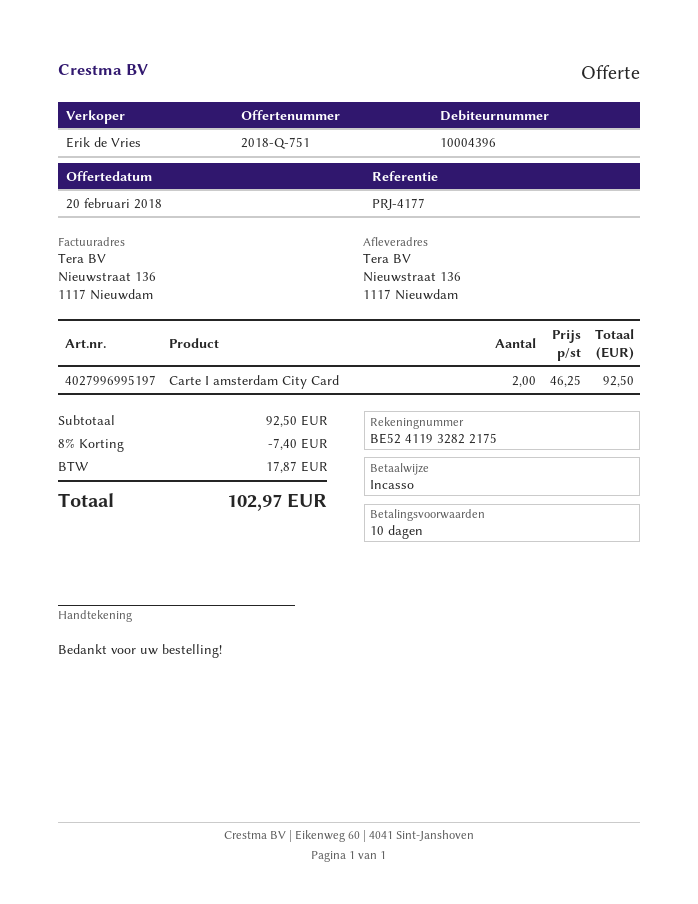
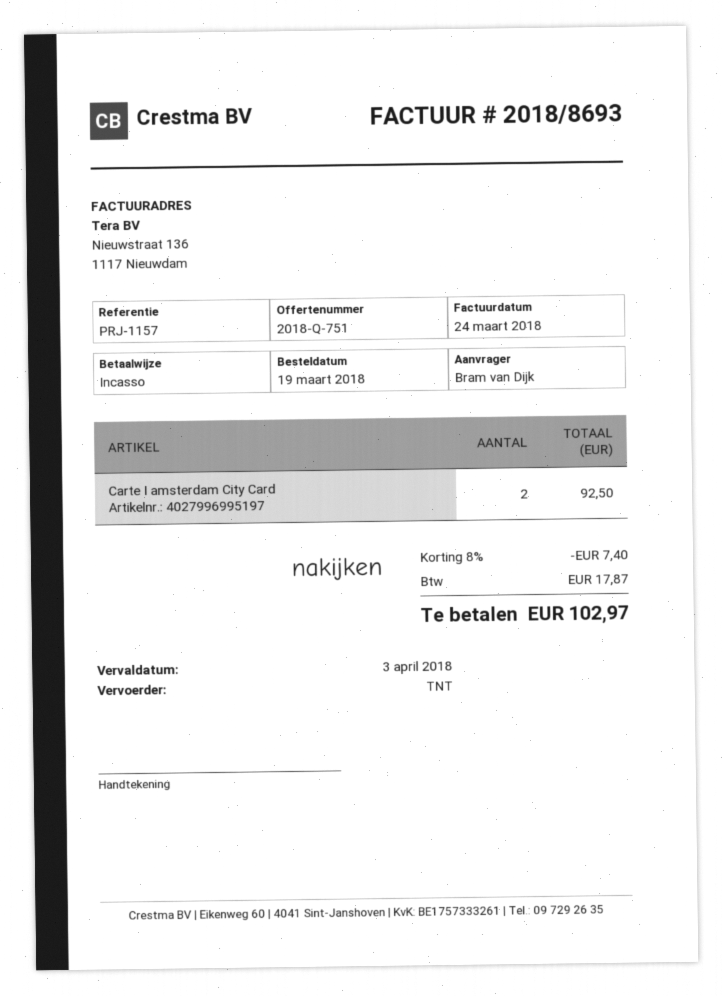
reference: PRJ-4177 -> PRJ-1157

